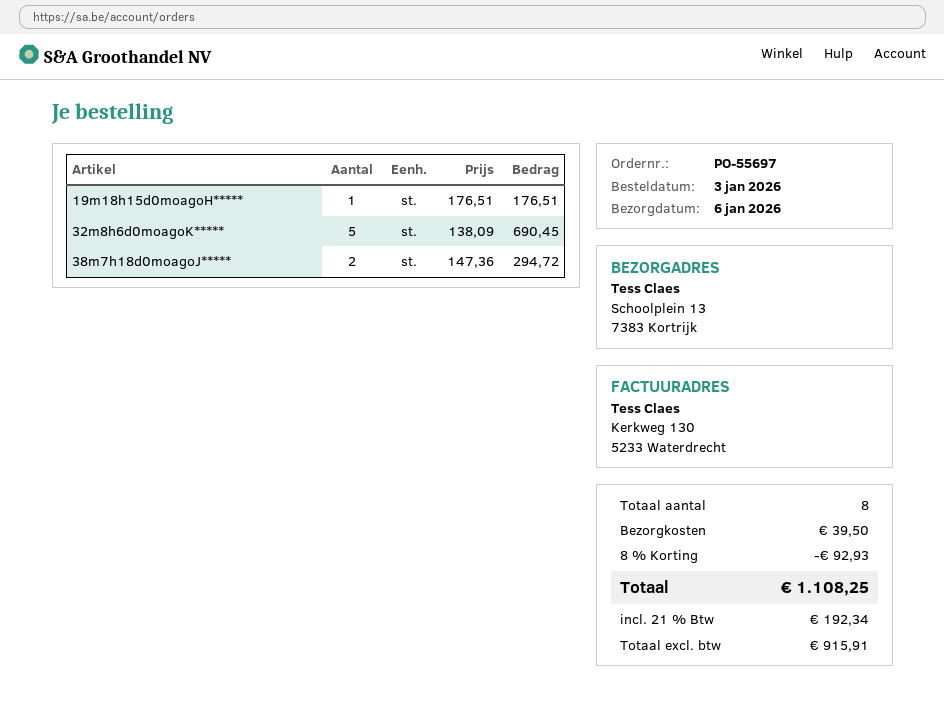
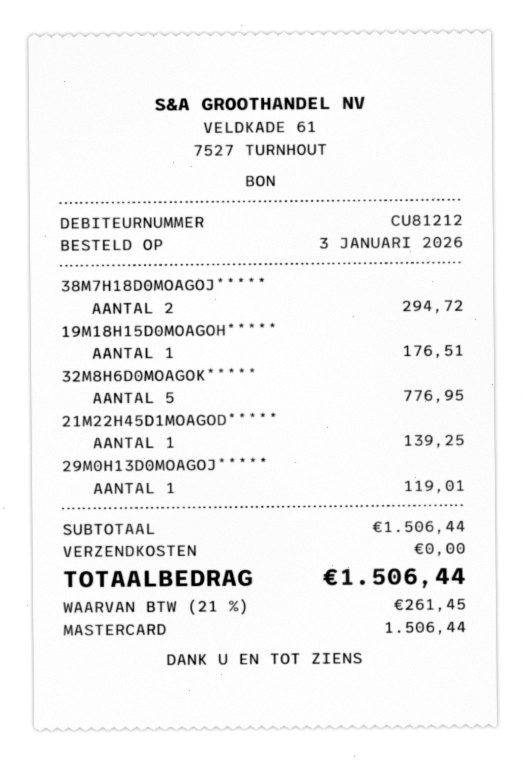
32m8h6d0moagoK*****: 5 for 690.45 -> 5 for 776.95
21M22H45D1MOAGOD*****: none -> 1 for 139.25
29M0H13D0MOAGOJ*****: none -> 1 for 119.01
discount: 8% = 92.93 -> none
shipping: 39.50 -> 0.00
tax: 21% = 192.34 -> 21% = 261.45
total: 1108.25 -> 1506.44

